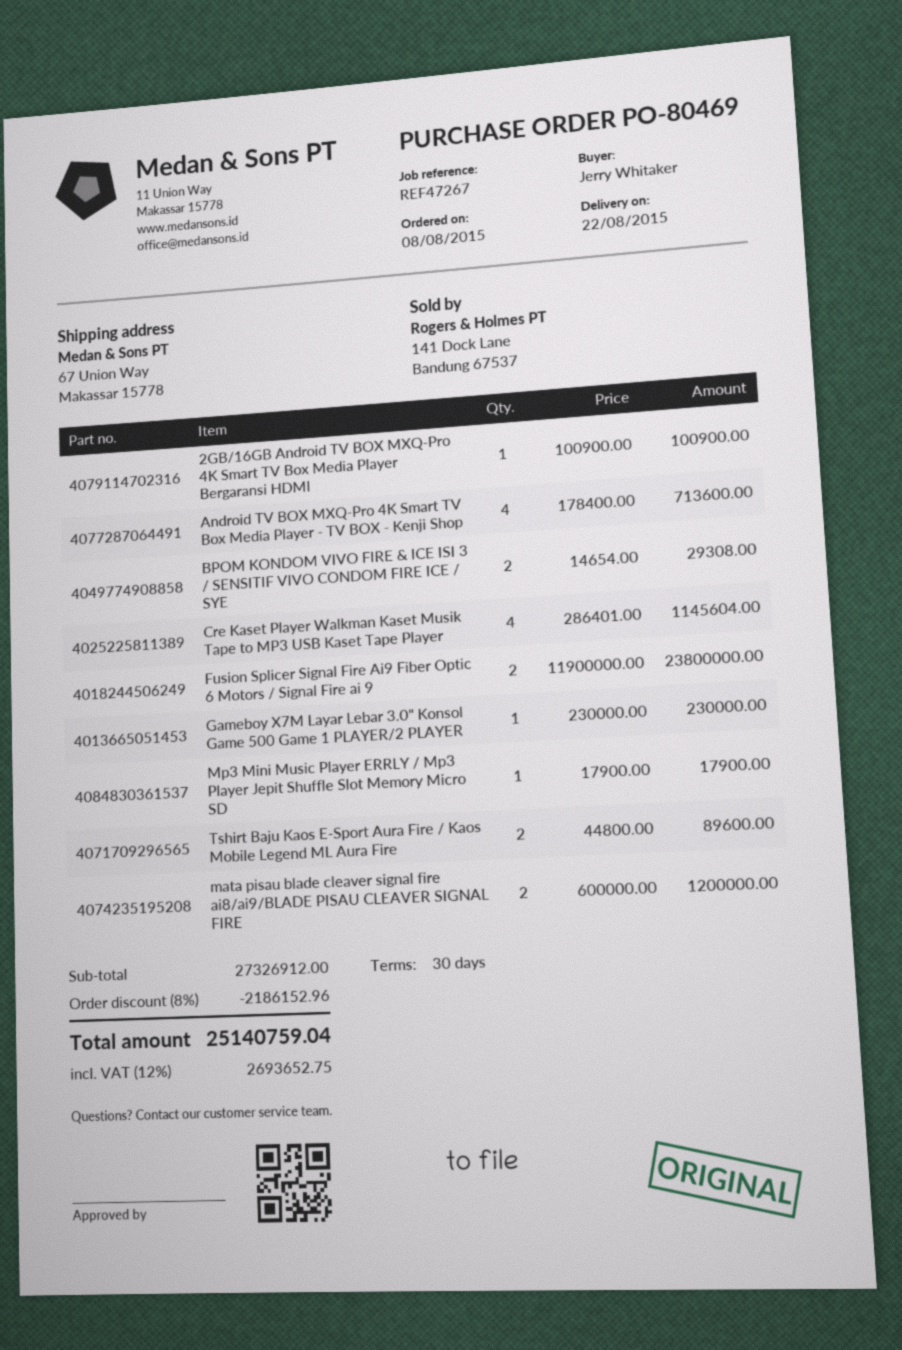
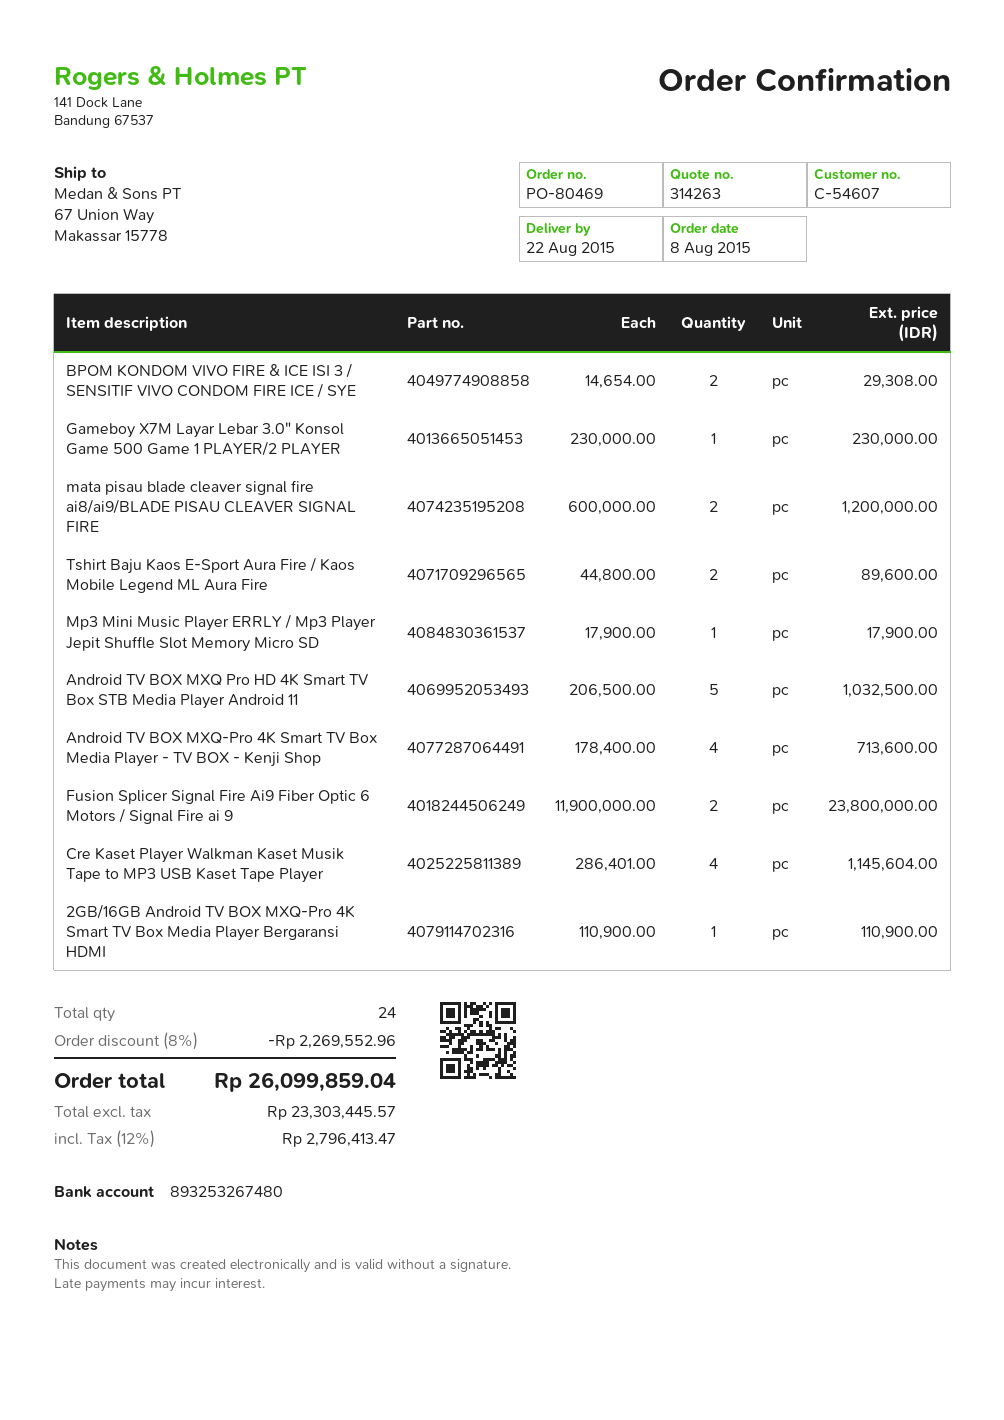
2GB/16GB Android TV BOX MXQ-Pro 4K Smart TV Box Media Player Bergaransi HDMI: 1 x 100900.00 = 100900.00 -> 1 x 110900.00 = 110900.00
Android TV BOX MXQ Pro HD 4K Smart TV Box STB Media Player Android 11: none -> 5 x 206500.00 = 1032500.00
discount: 8% = 2186152.96 -> 8% = 2269552.96
tax: 12% = 2693652.75 -> 12% = 2796413.47
total: 25140759.04 -> 26099859.04

